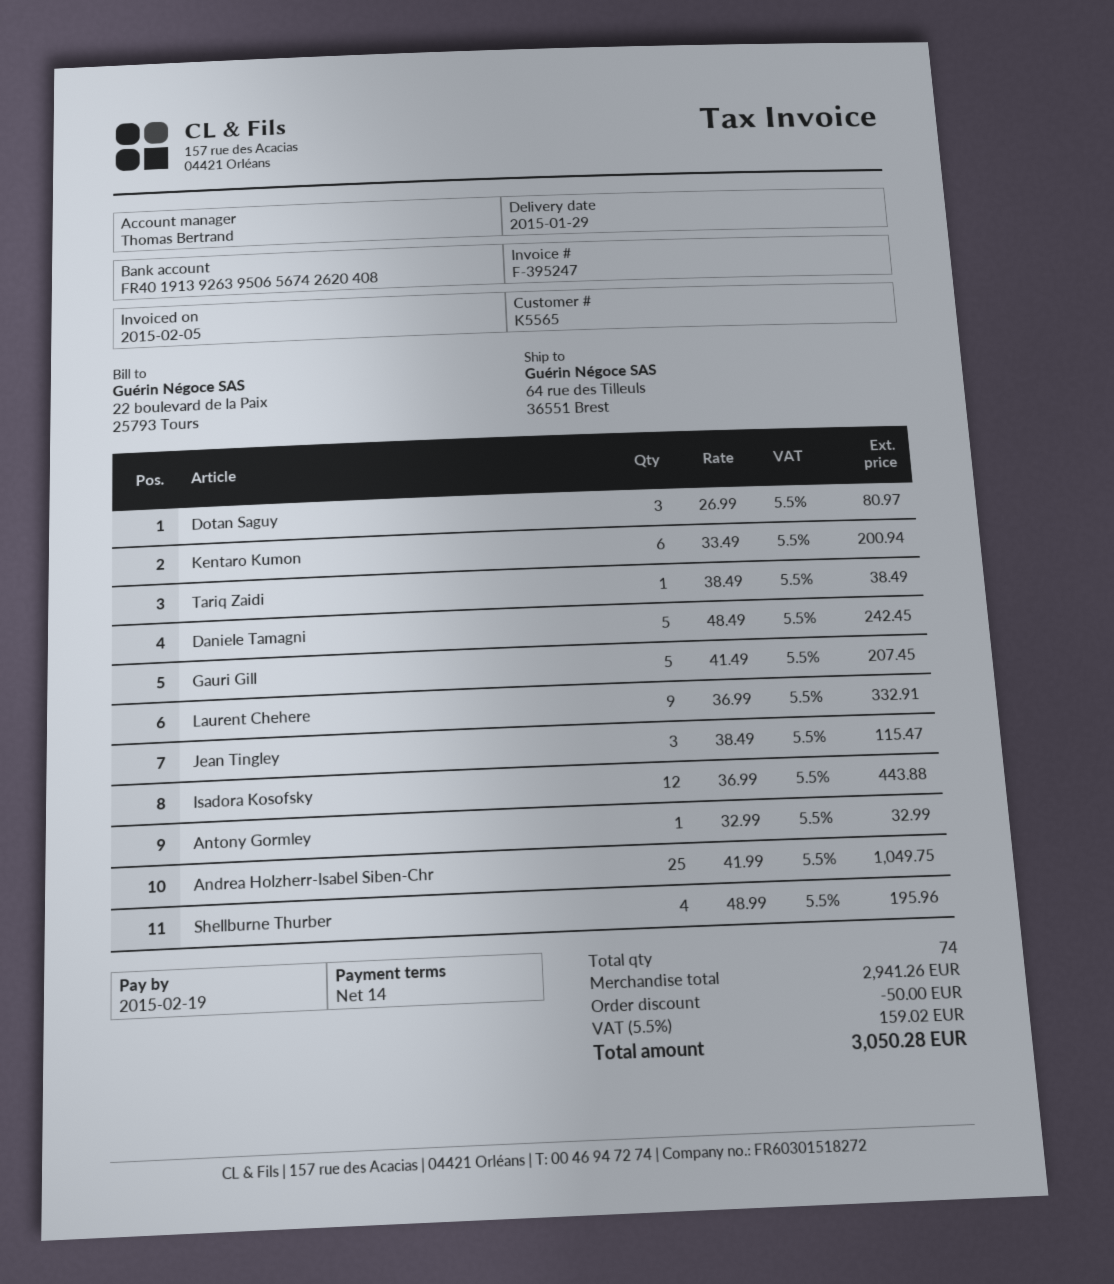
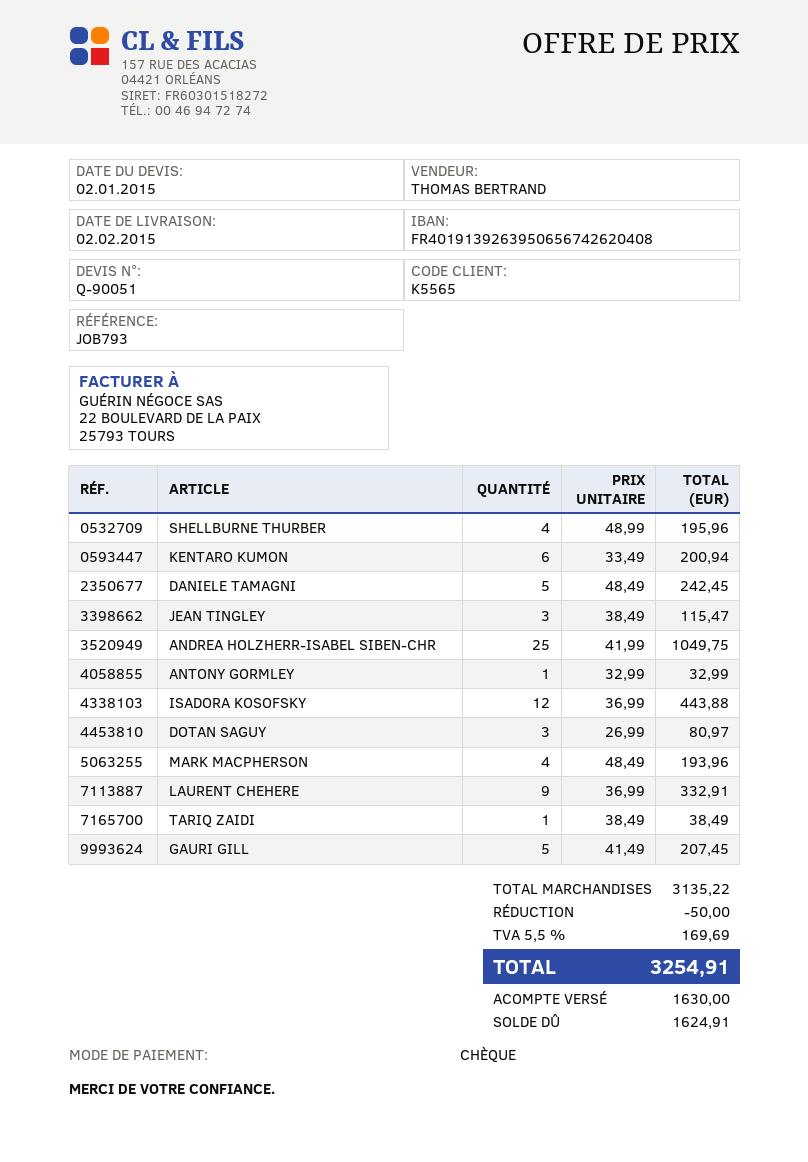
delivery date: 2015-01-29 -> 2015-02-02
MARK MACPHERSON: none -> 4 x 48.49 = 193.96
subtotal: 2941.26 -> 3135.22
tax: 5.5% = 159.02 -> 5.5% = 169.69
total: 3050.28 -> 3254.91

